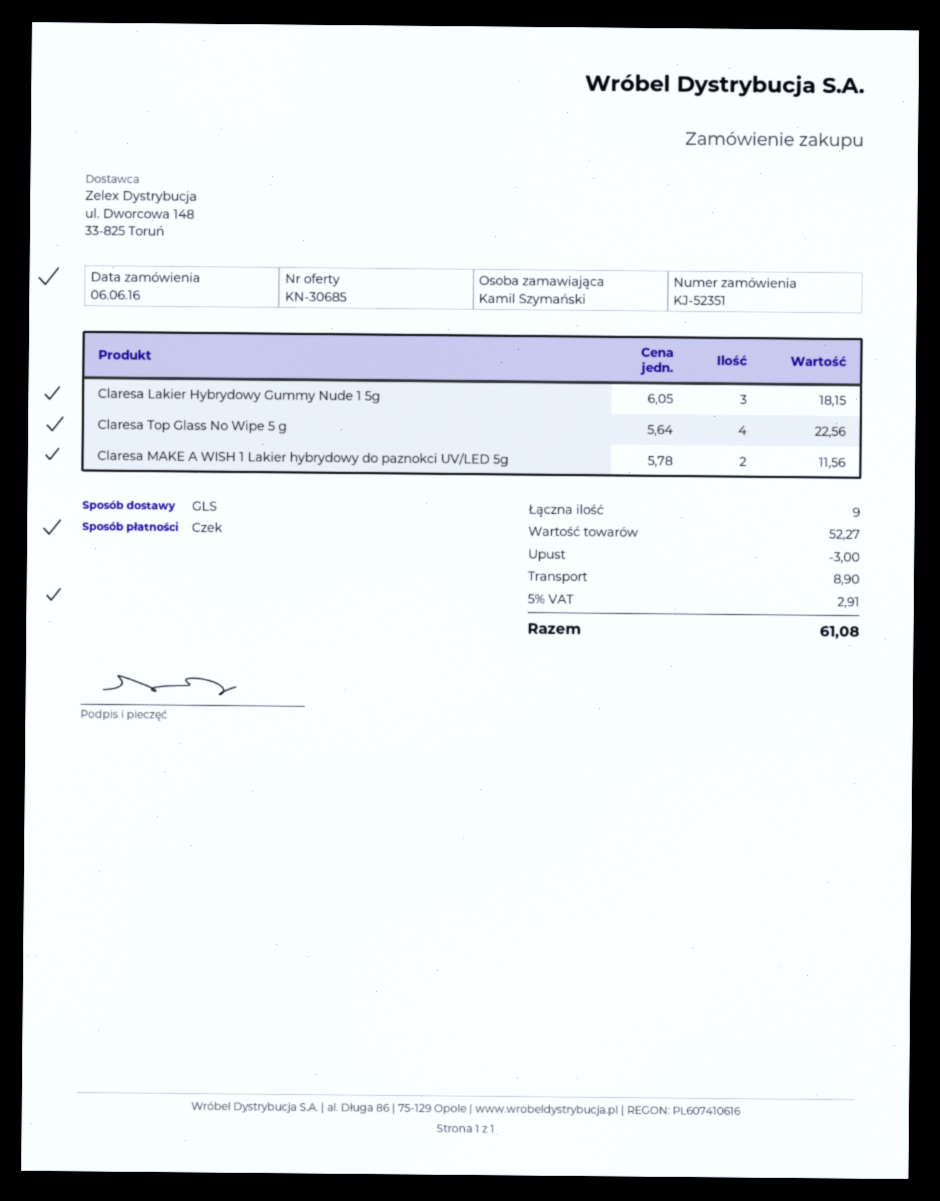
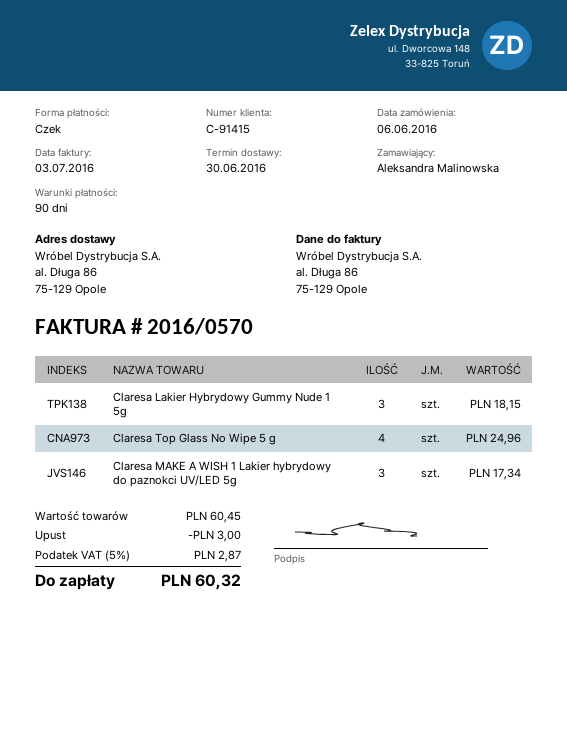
ordered by: Kamil Szymański -> Aleksandra Malinowska
Claresa Top Glass No Wipe 5 g: 4 for 22.56 -> 4 for 24.96
Claresa MAKE A WISH 1 Lakier hybrydowy do paznokci UV/LED 5g: 2 for 11.56 -> 3 for 17.34
subtotal: 52.27 -> 60.45
shipping: 8.90 -> none
tax: 5% = 2.91 -> 5% = 2.87
total: 61.08 -> 60.32

